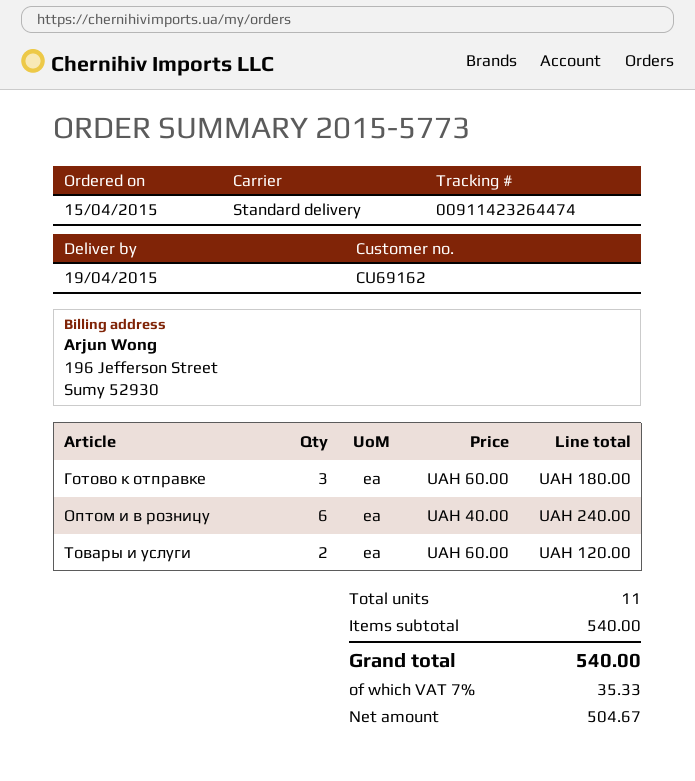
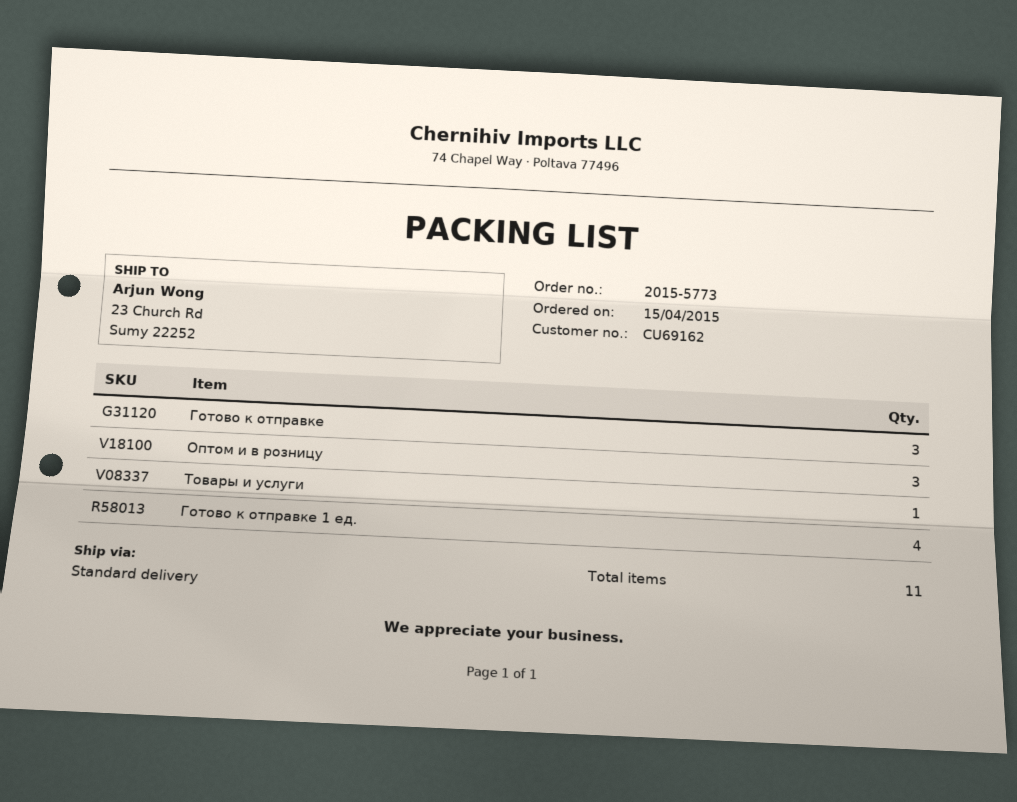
Оптом и в розницу: 6 -> 3
Товары и услуги: 2 -> 1
Готово к отправке 1 ед.: none -> 4

